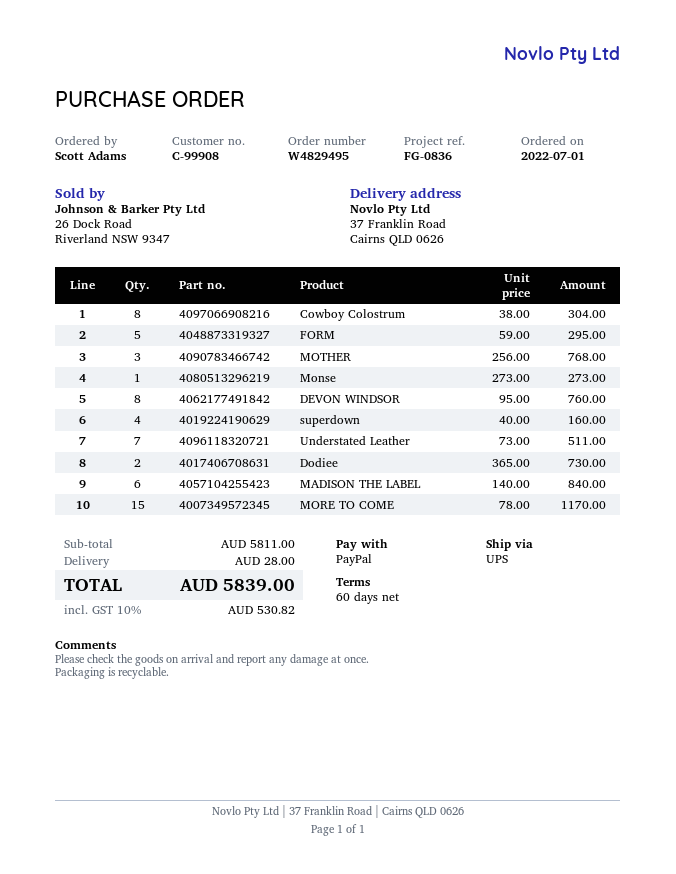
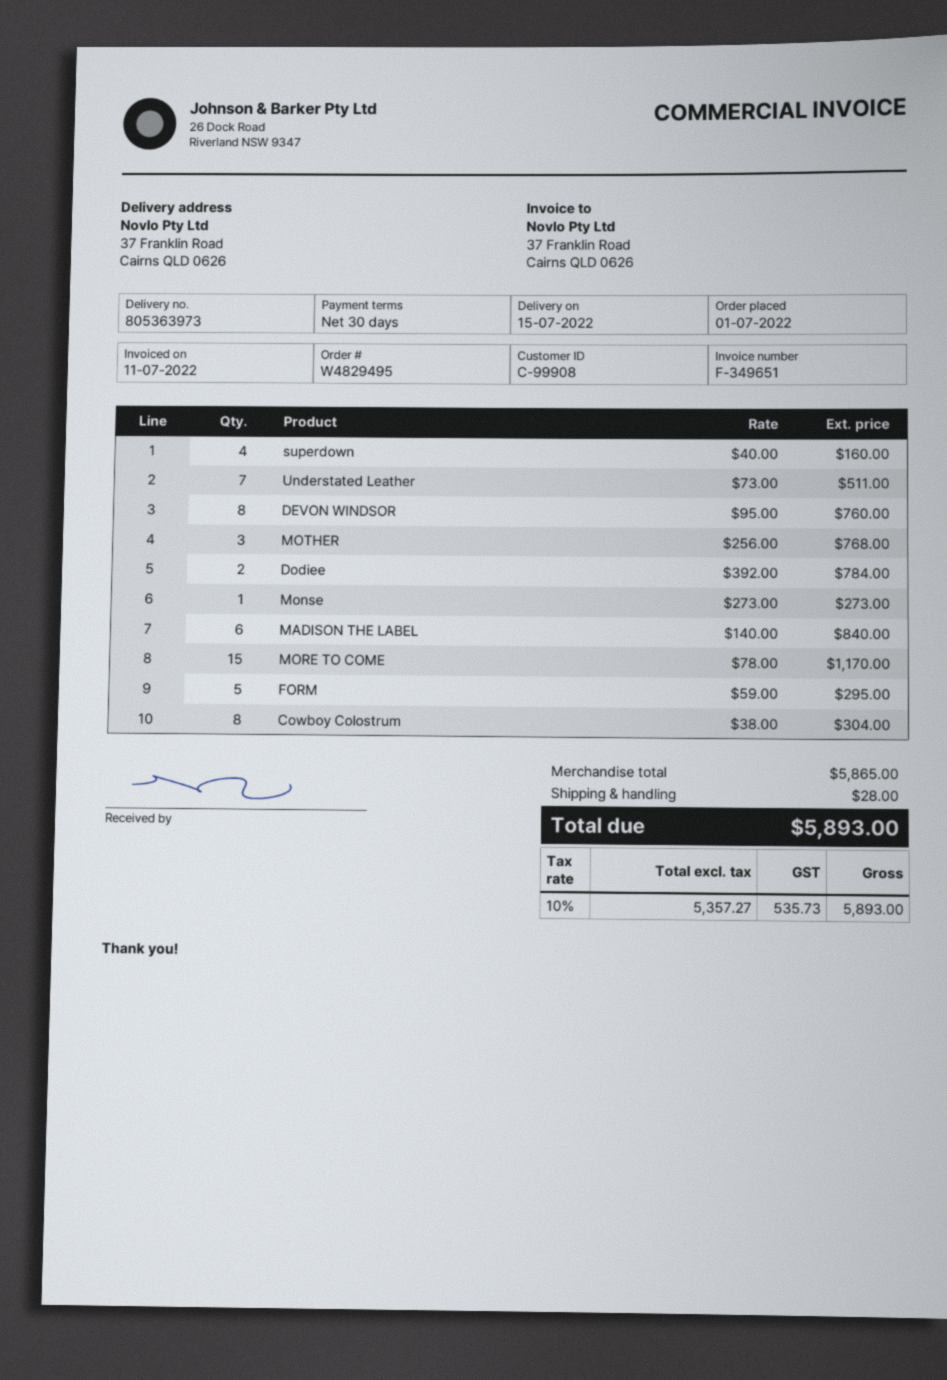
payment terms: 60 days -> 30 days
Dodiee: 2 x 365.00 = 730.00 -> 2 x 392.00 = 784.00
subtotal: 5811.00 -> 5865.00
tax: 10% = 530.82 -> 10% = 535.73
total: 5839.00 -> 5893.00

